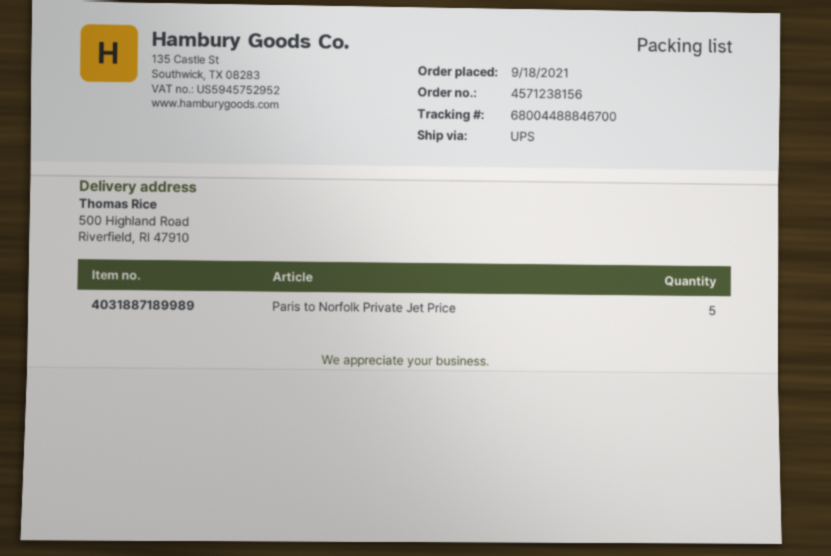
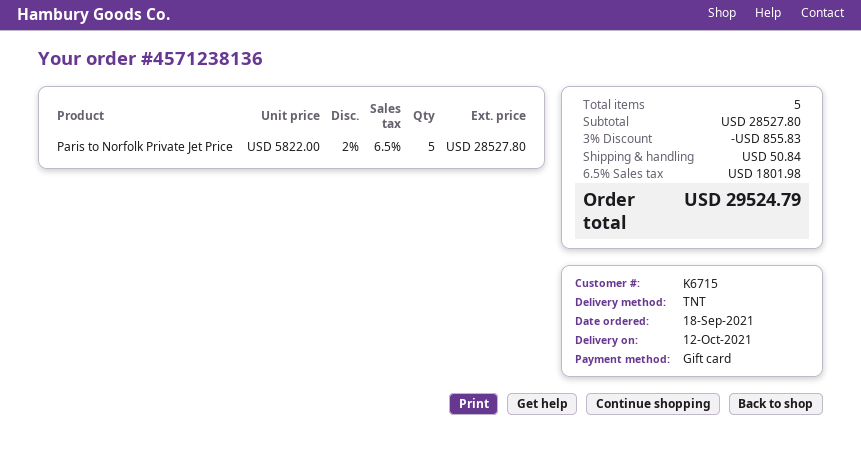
order number: 4571238156 -> 4571238136
shipping method: UPS -> TNT

